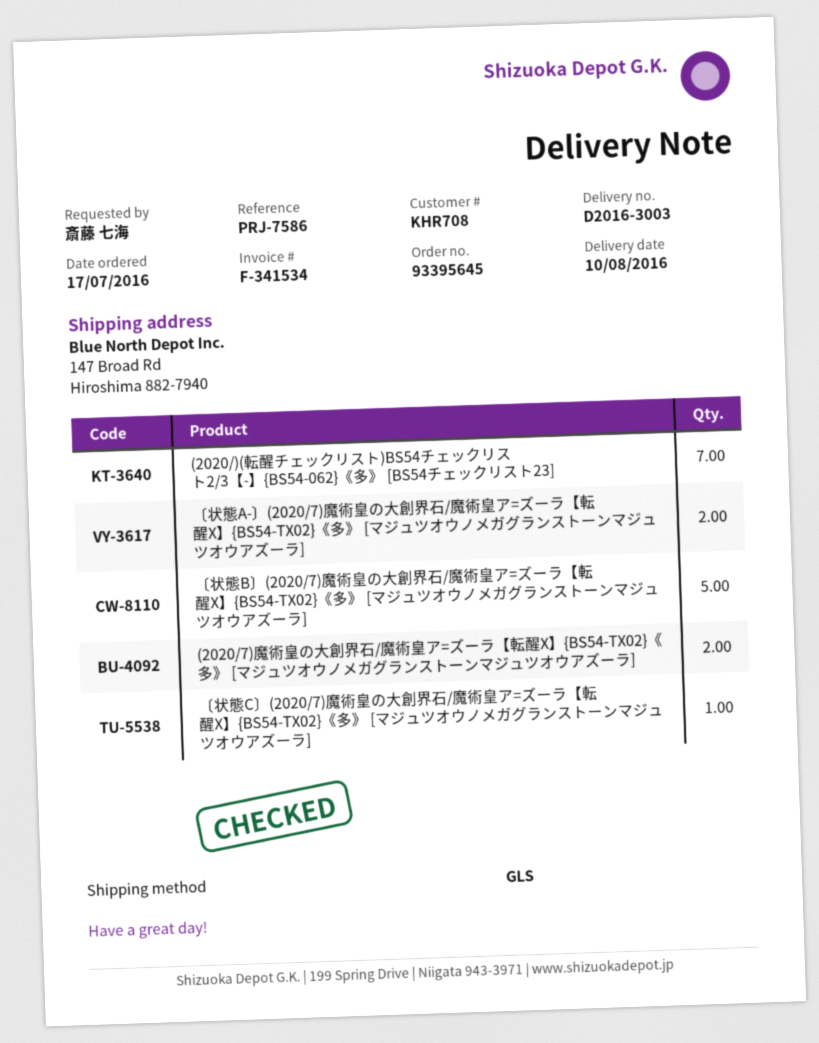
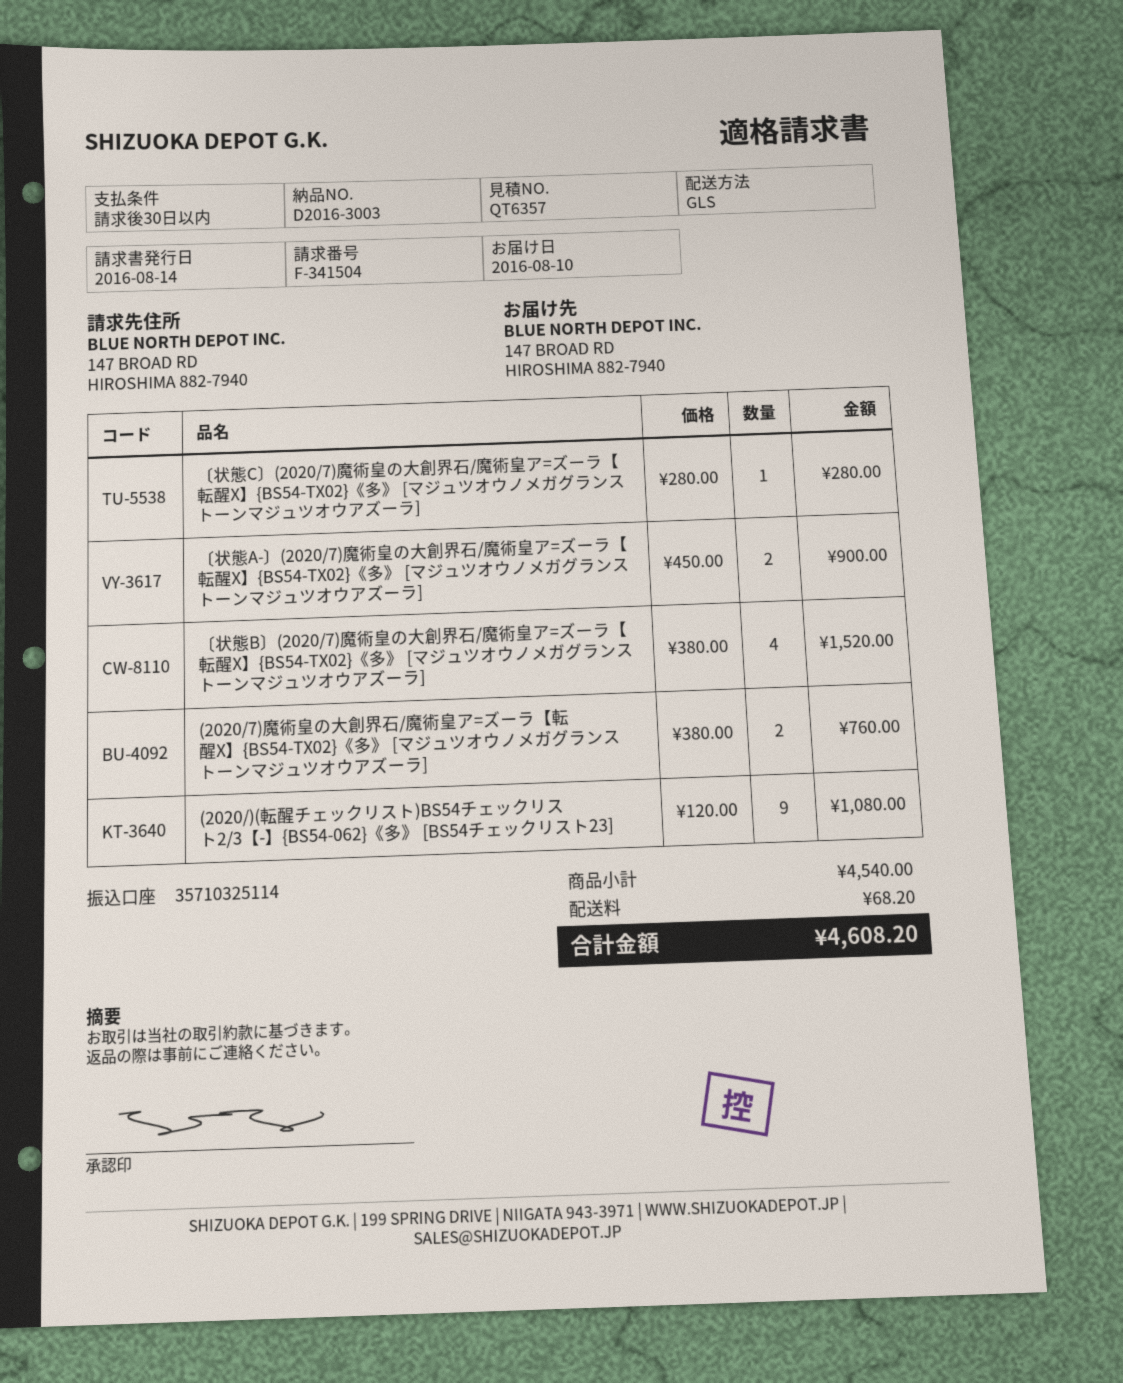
invoice number: F-341534 -> F-341504
(2020/)(転醒チェックリスト)BS54チェックリスト2/3【-】{BS54-062}《多》 [BS54チェックリスト23]: 7 -> 9
〔状態B〕(2020/7)魔術皇の大創界石/魔術皇ア=ズーラ【転醒X】{BS54-TX02}《多》 [マジュツオウノメガグランストーンマジュツオウアズーラ]: 5 -> 4

